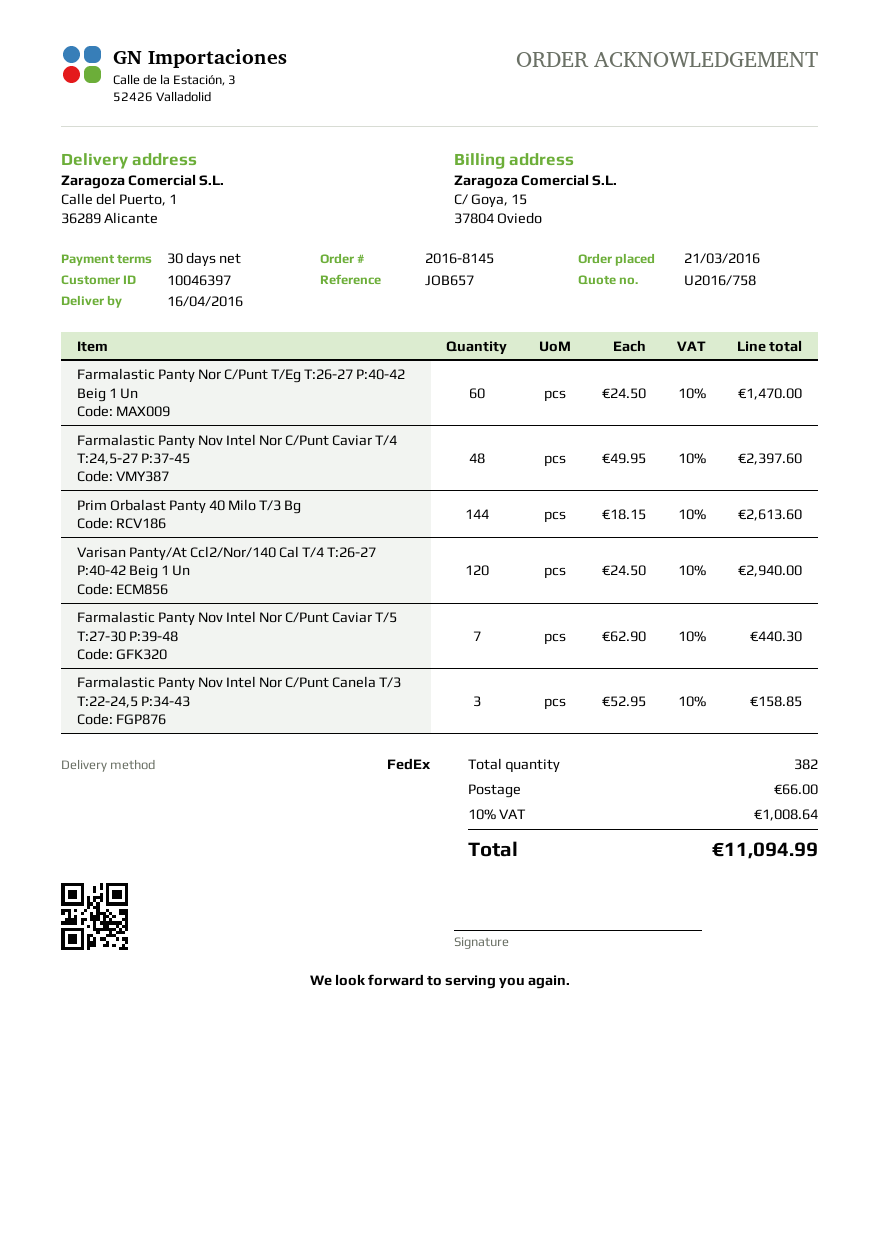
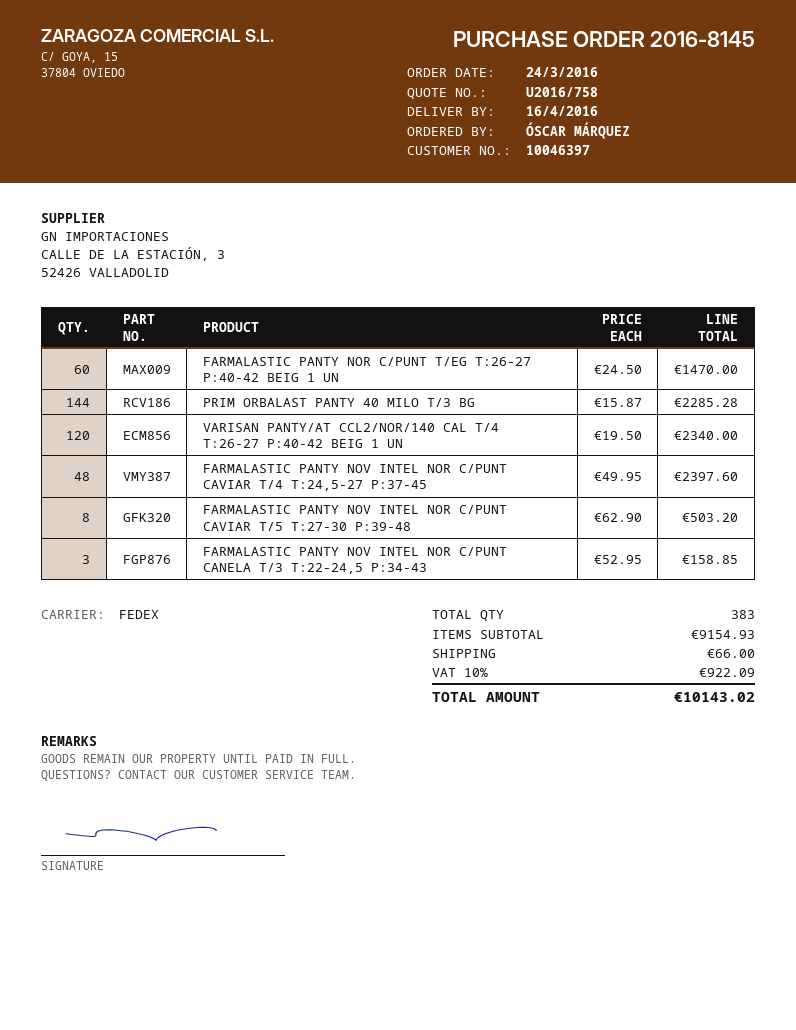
order date: 2016-03-21 -> 2016-03-24
Prim Orbalast Panty 40 Milo T/3 Bg: 144 x 18.15 = 2613.60 -> 144 x 15.87 = 2285.28
Varisan Panty/At Ccl2/Nor/140 Cal T/4 T:26-27 P:40-42 Beig 1 Un: 120 x 24.50 = 2940.00 -> 120 x 19.50 = 2340.00
Farmalastic Panty Nov Intel Nor C/Punt Caviar T/5 T:27-30 P:39-48: 7 x 62.90 = 440.30 -> 8 x 62.90 = 503.20
total quantity: 382 -> 383
tax: 10% = 1008.64 -> 10% = 922.09
total: 11094.99 -> 10143.02

